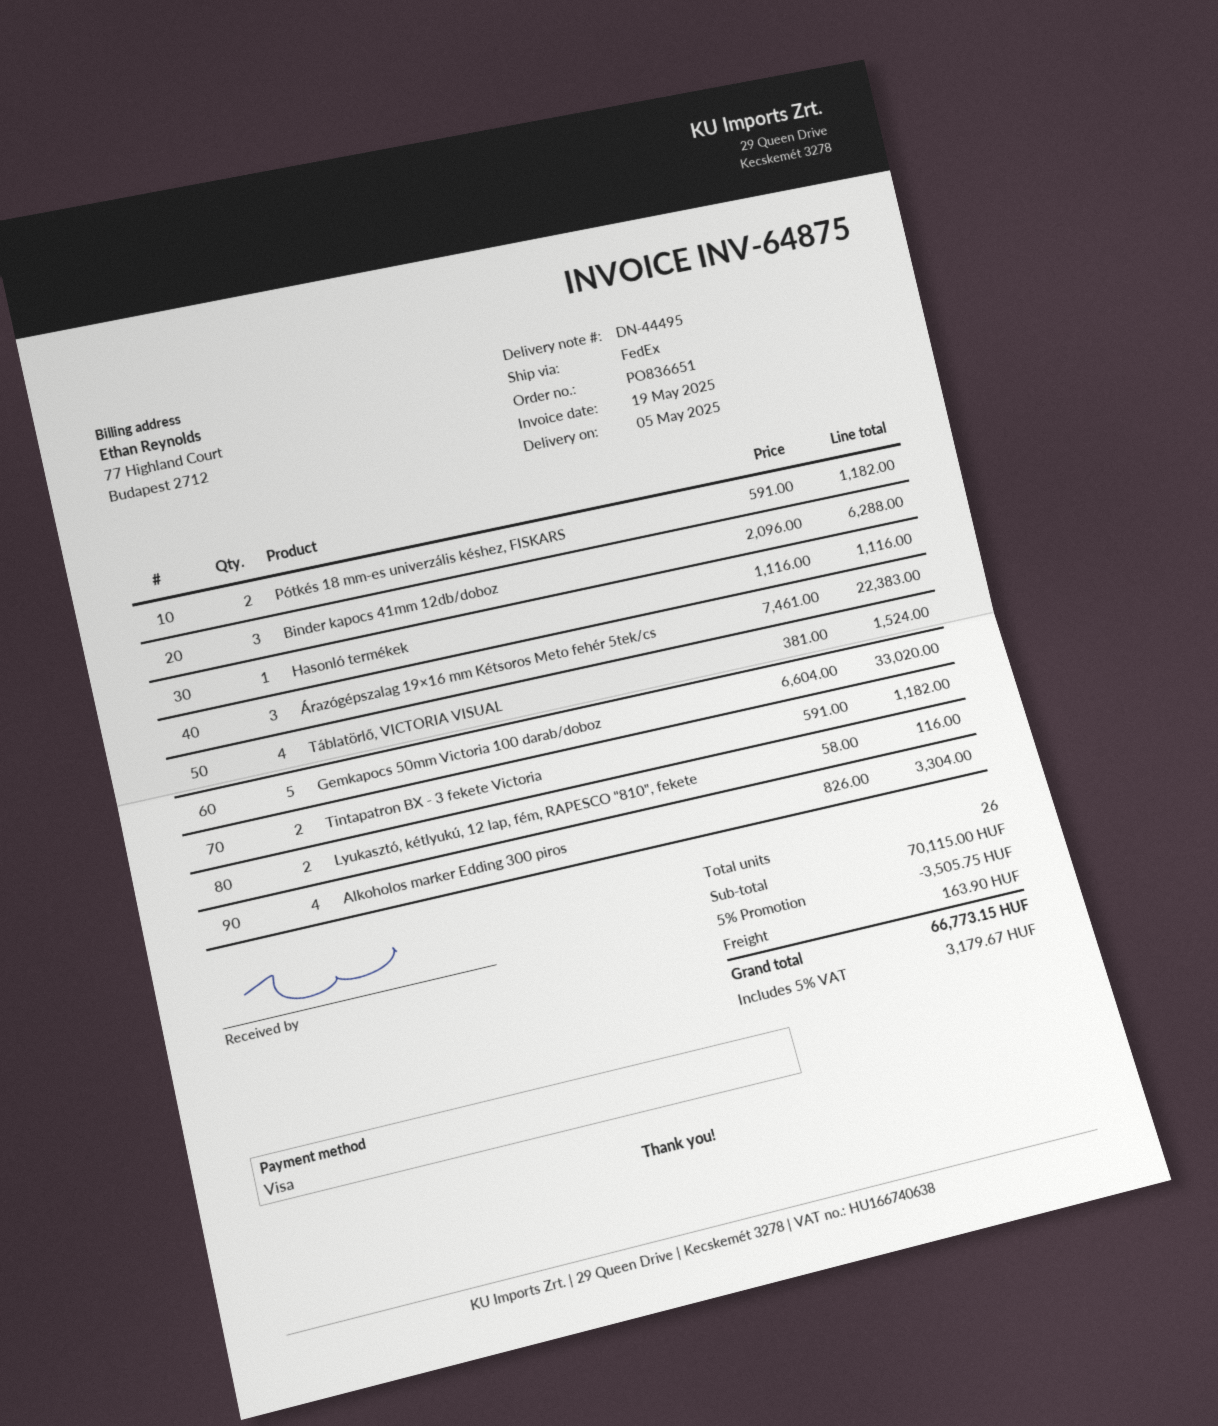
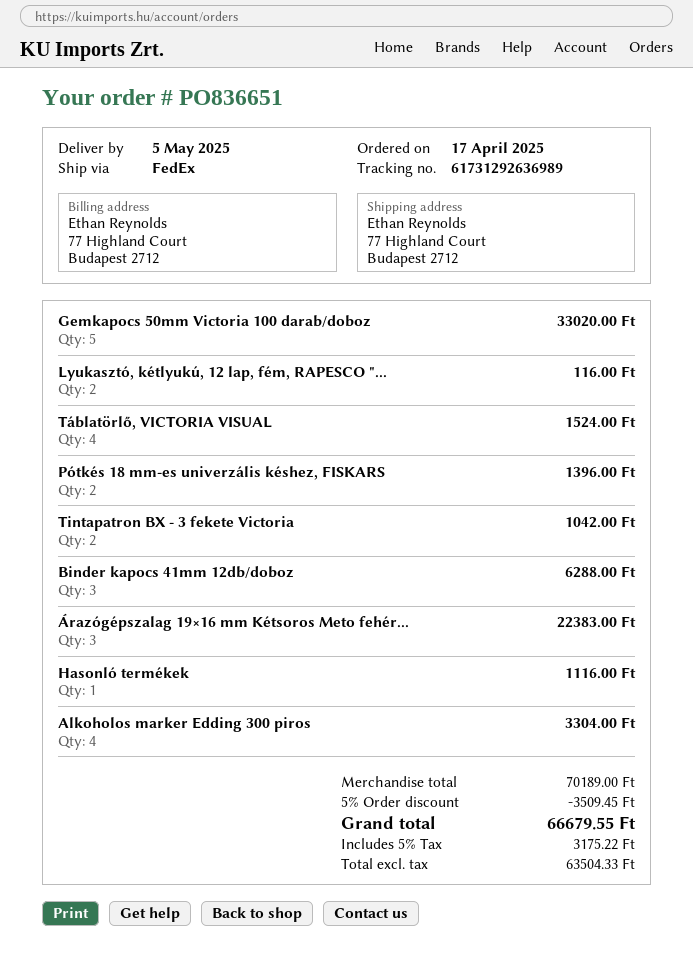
Pótkés 18 mm-es univerzális késhez, FISKARS: 2 for 1182.00 -> 2 for 1396.00
Tintapatron BX - 3 fekete Victoria: 2 for 1182.00 -> 2 for 1042.00
subtotal: 70115.00 -> 70189.00
discount: 5% = 3505.75 -> 5% = 3509.45
shipping: 163.90 -> none
tax: 5% = 3179.67 -> 5% = 3175.22
total: 66773.15 -> 66679.55

